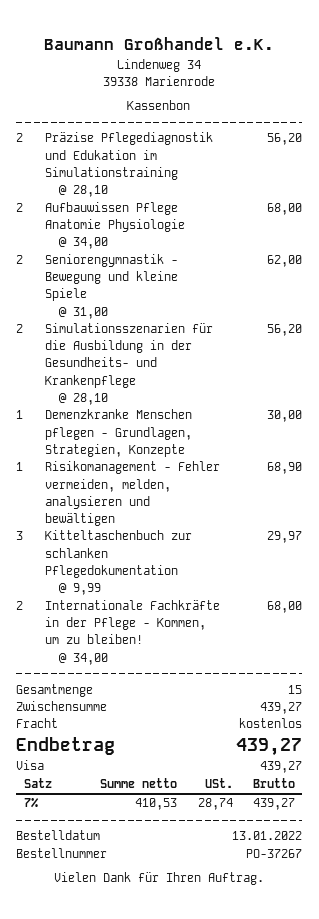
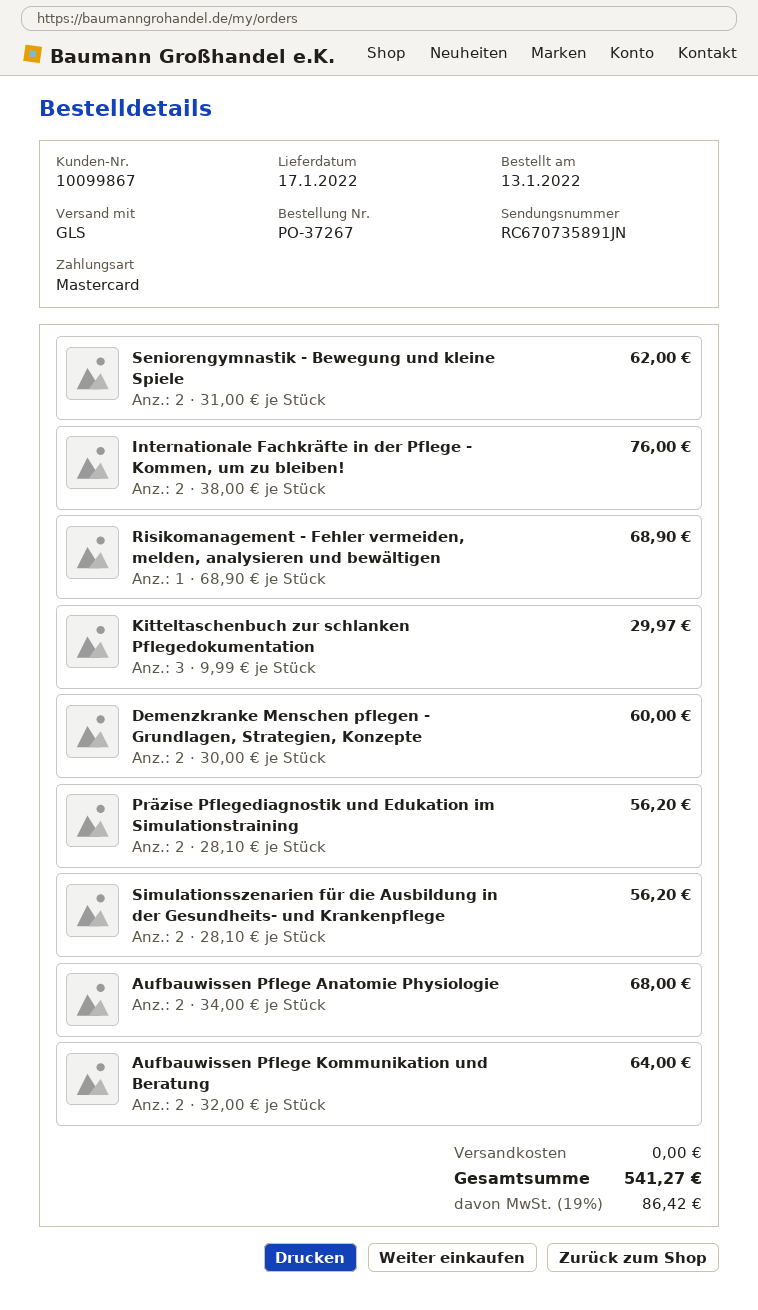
payment method: Visa -> Mastercard
Demenzkranke Menschen pflegen - Grundlagen, Strategien, Konzepte: 1 x 30.00 = 30.00 -> 2 x 30.00 = 60.00
Internationale Fachkräfte in der Pflege - Kommen, um zu bleiben!: 2 x 34.00 = 68.00 -> 2 x 38.00 = 76.00
Aufbauwissen Pflege Kommunikation und Beratung: none -> 2 x 32.00 = 64.00
tax: 7% = 28.74 -> 19% = 86.42
total: 439.27 -> 541.27

